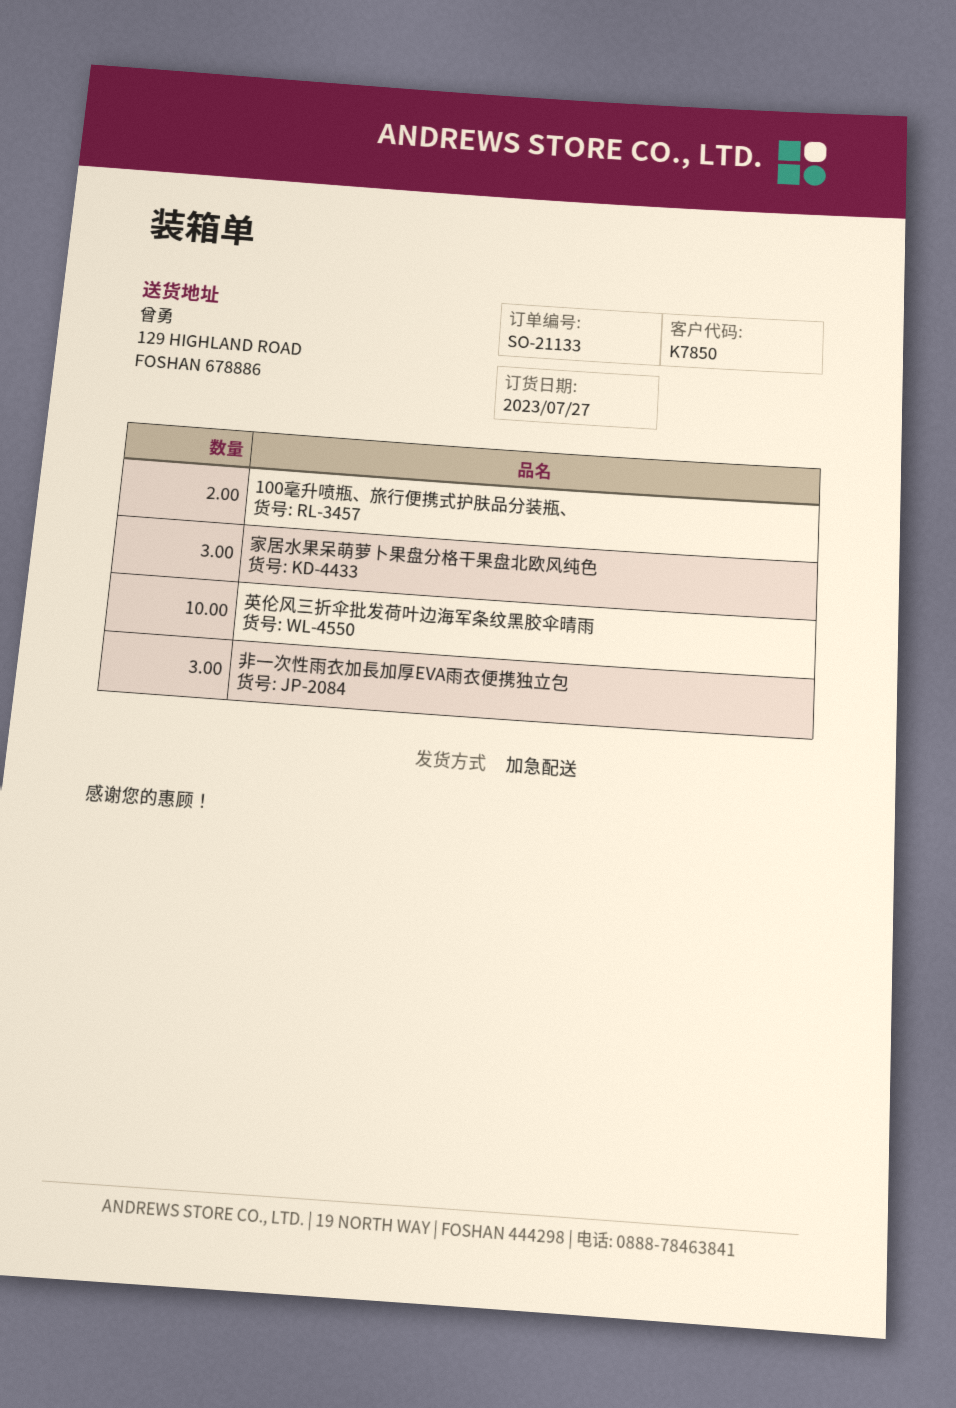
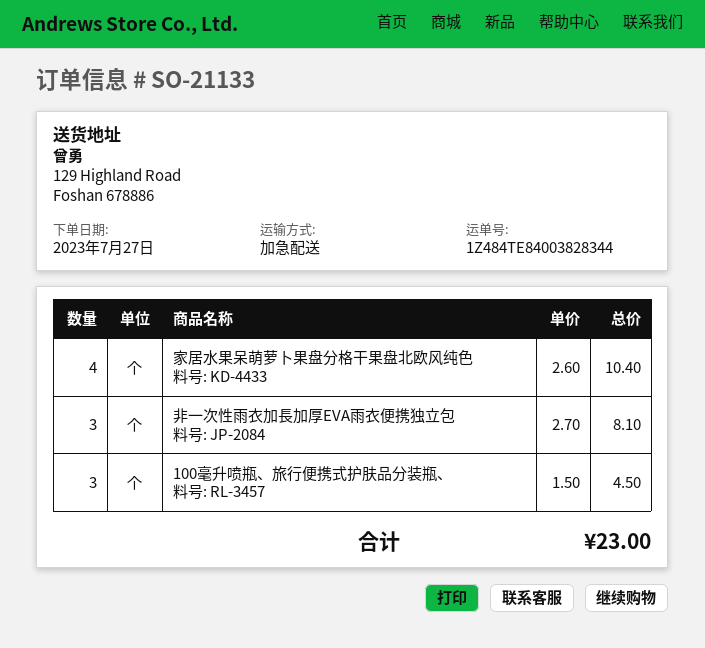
100毫升喷瓶、旅行便携式护肤品分装瓶、: 2 -> 3
家居水果呆萌萝卜果盘分格干果盘北欧风纯色: 3 -> 4
英伦风三折伞批发荷叶边海军条纹黑胶伞晴雨: 10 -> none

